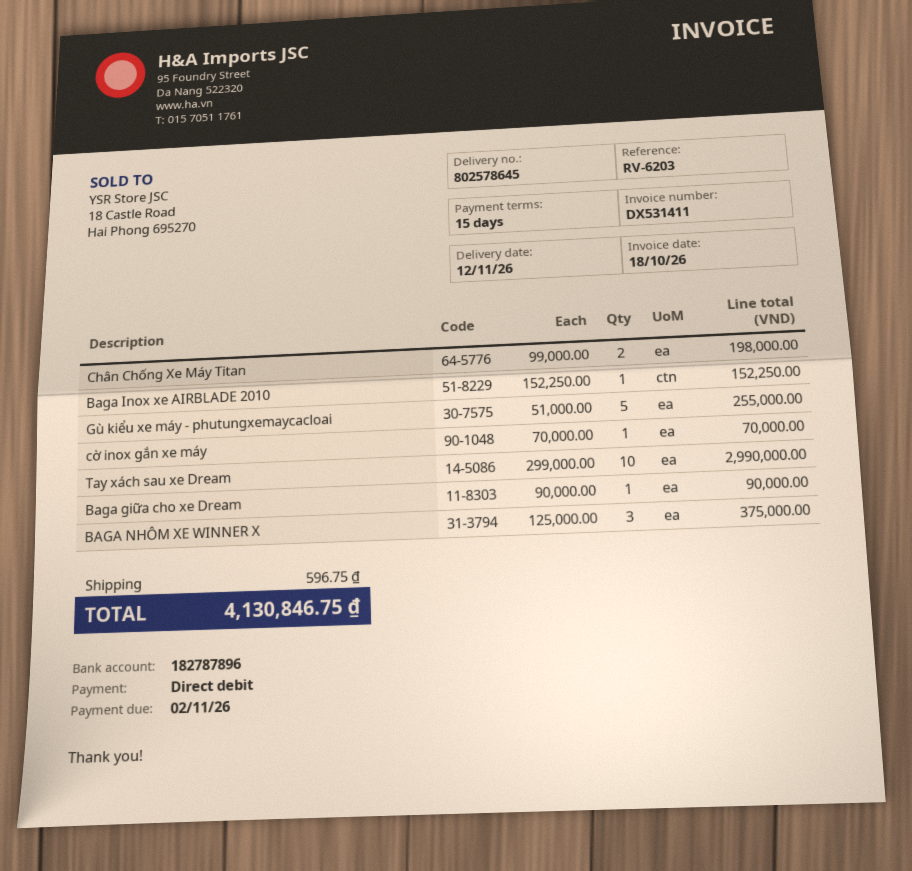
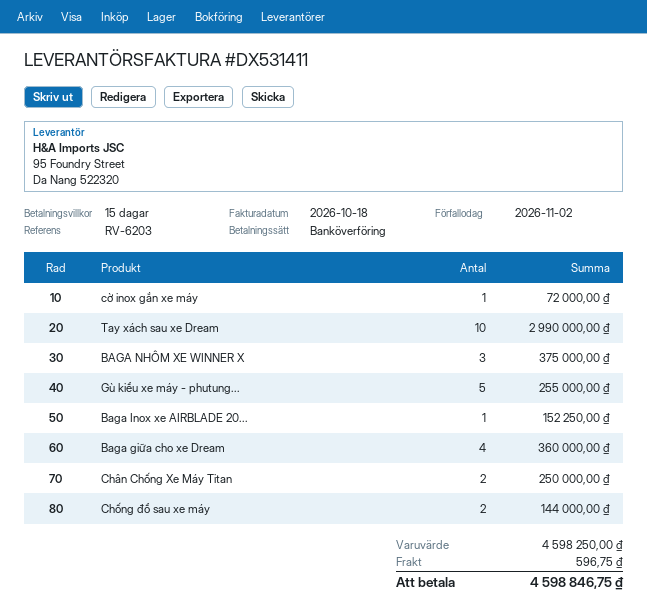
payment method: direct debit -> bank transfer
Chân Chống Xe Máy Titan: 2 for 198000.00 -> 2 for 250000.00
cờ inox gắn xe máy: 1 for 70000.00 -> 1 for 72000.00
Baga giữa cho xe Dream: 1 for 90000.00 -> 4 for 360000.00
Chống đổ sau xe máy: none -> 2 for 144000.00
total: 4130846.75 -> 4598846.75

